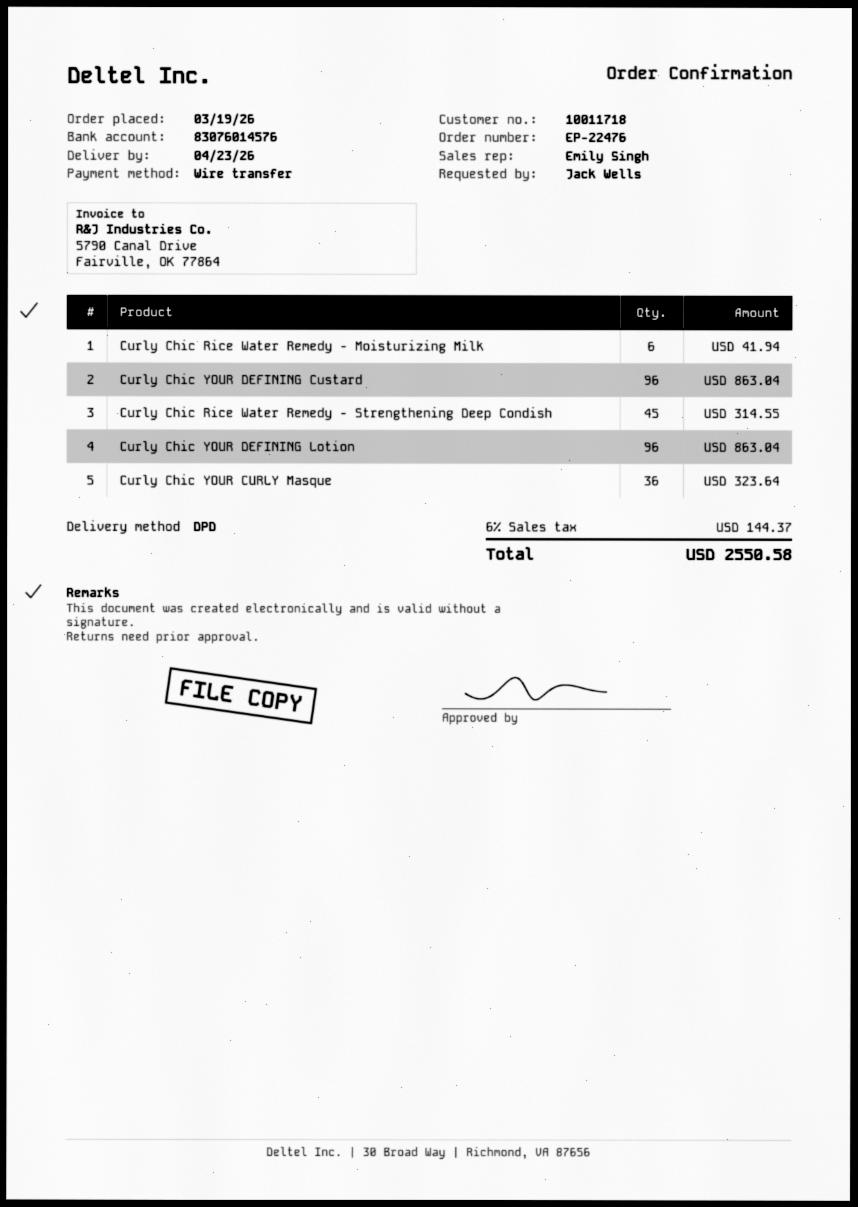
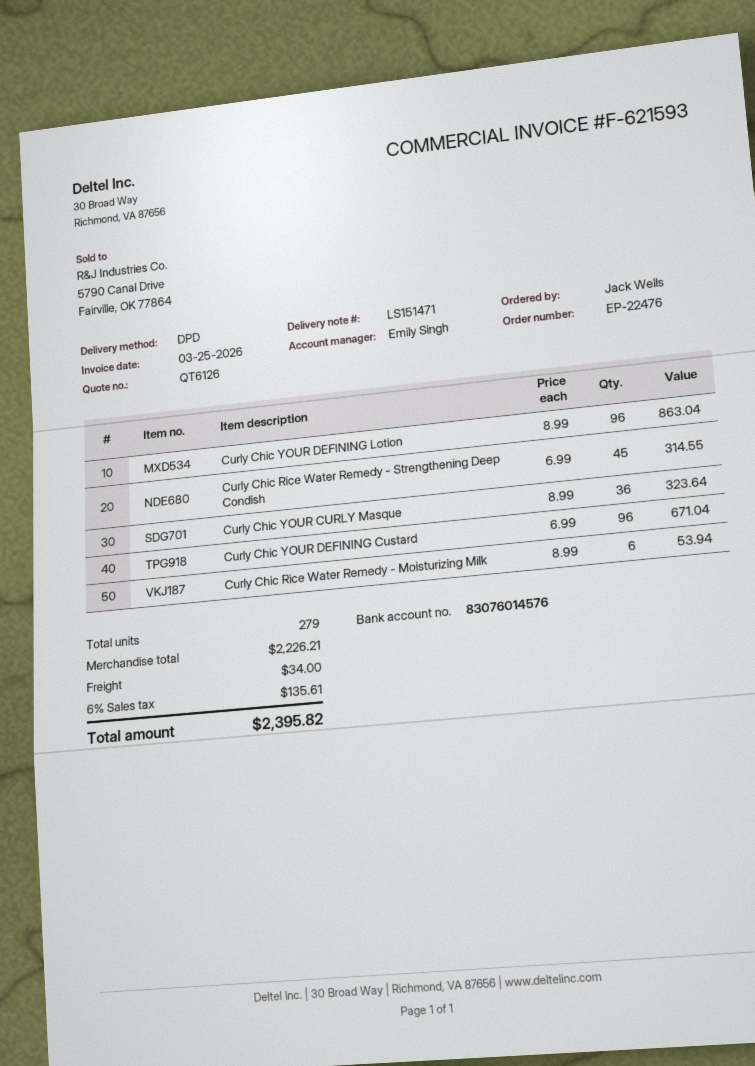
Curly Chic Rice Water Remedy - Moisturizing Milk: 6 for 41.94 -> 6 for 53.94
Curly Chic YOUR DEFINING Custard: 96 for 863.04 -> 96 for 671.04
shipping: none -> 34.00
tax: 6% = 144.37 -> 6% = 135.61
total: 2550.58 -> 2395.82

